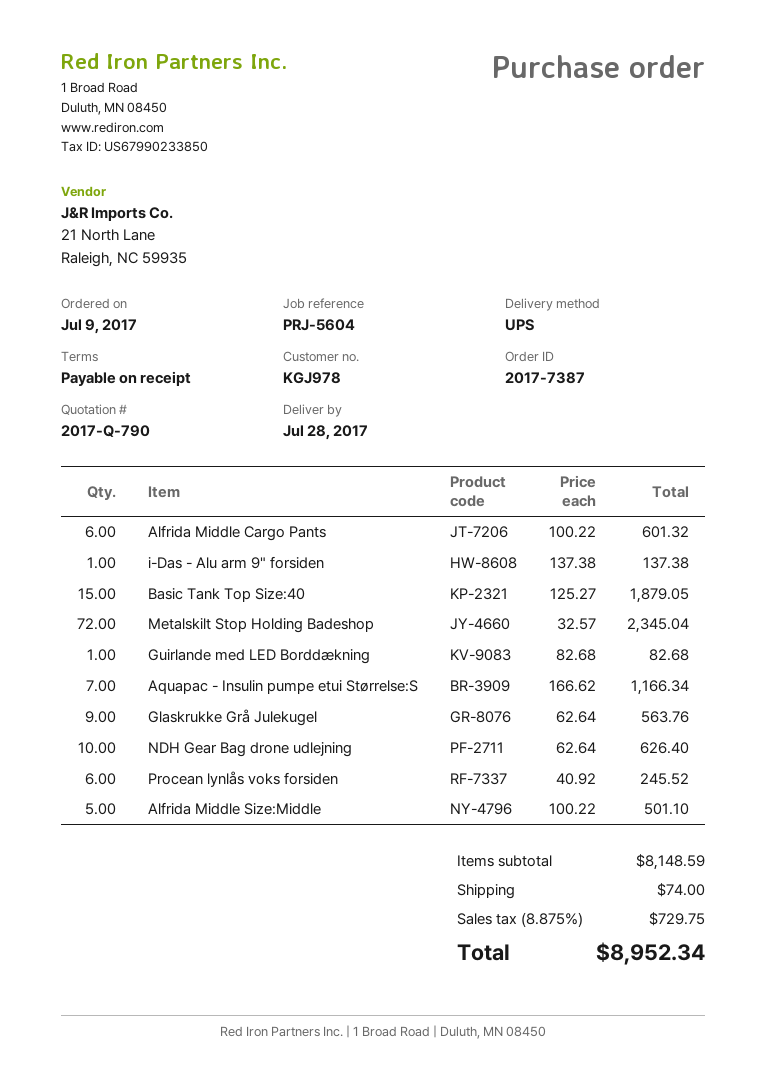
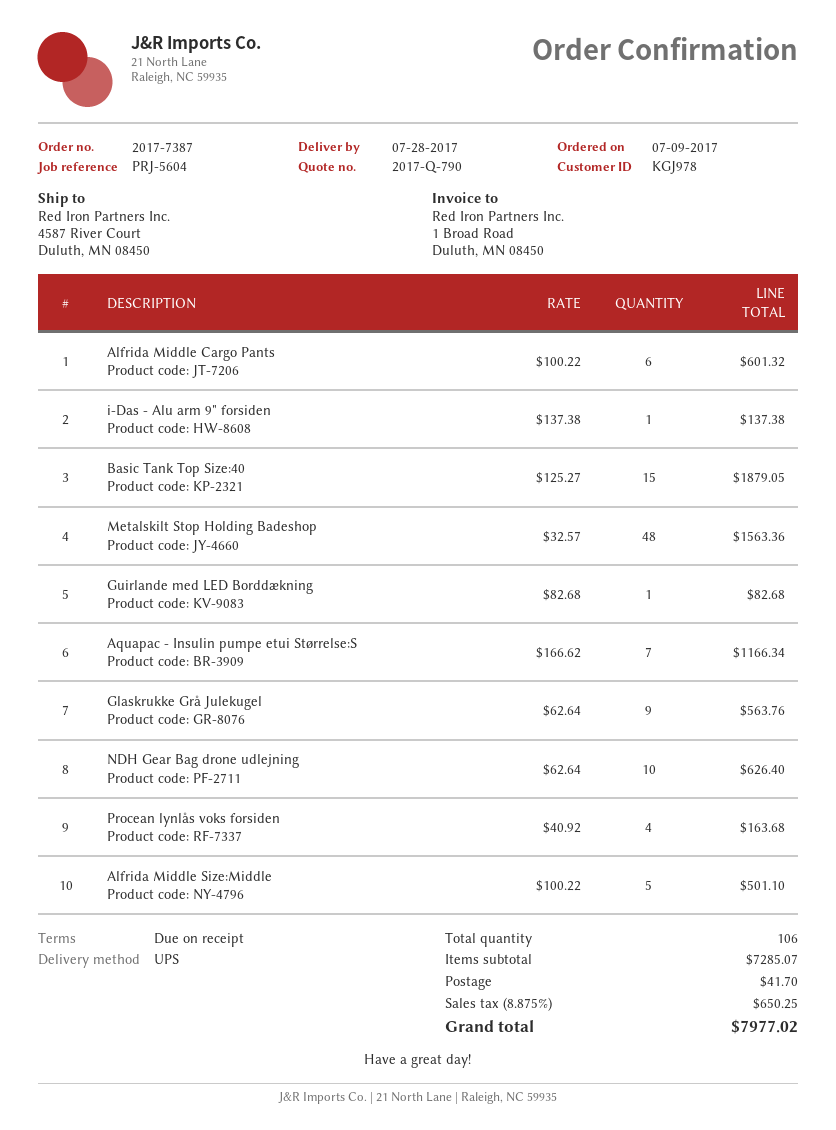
Metalskilt Stop Holding Badeshop: 72 x 32.57 = 2345.04 -> 48 x 32.57 = 1563.36
Procean lynlås voks forsiden: 6 x 40.92 = 245.52 -> 4 x 40.92 = 163.68
subtotal: 8148.59 -> 7285.07
shipping: 74.00 -> 41.70
tax: 8.875% = 729.75 -> 8.875% = 650.25
total: 8952.34 -> 7977.02

